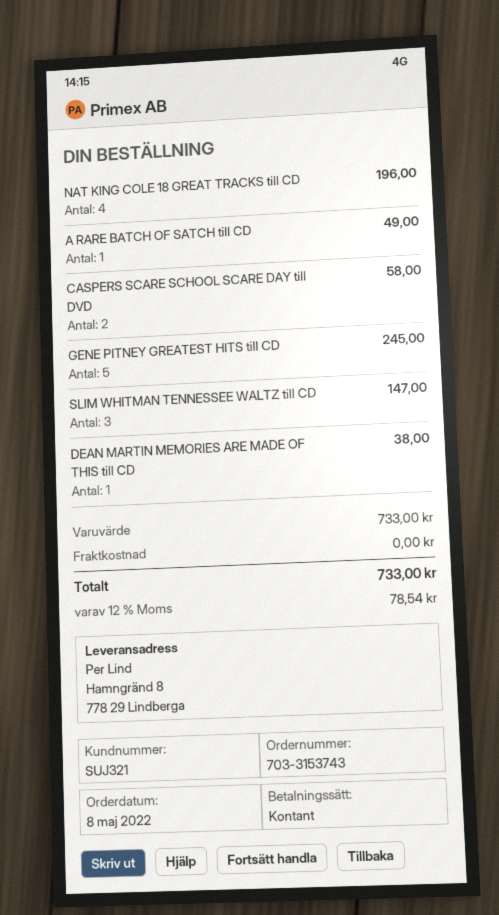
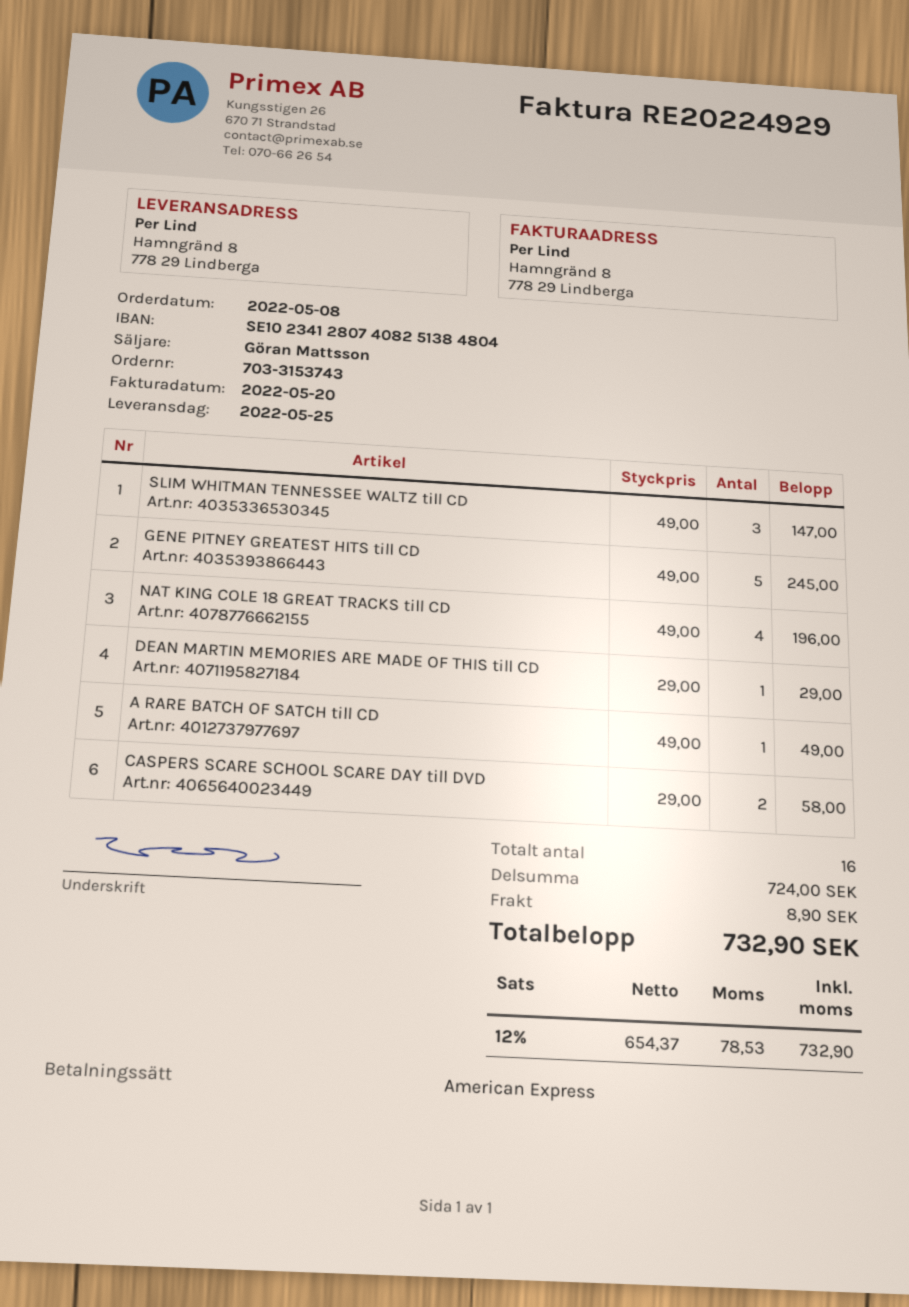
payment method: cash -> American Express
DEAN MARTIN MEMORIES ARE MADE OF THIS till CD: 1 for 38.00 -> 1 for 29.00
subtotal: 733.00 -> 724.00
shipping: 0.00 -> 8.90
tax: 12% = 78.54 -> 12% = 78.53
total: 733.00 -> 732.90

